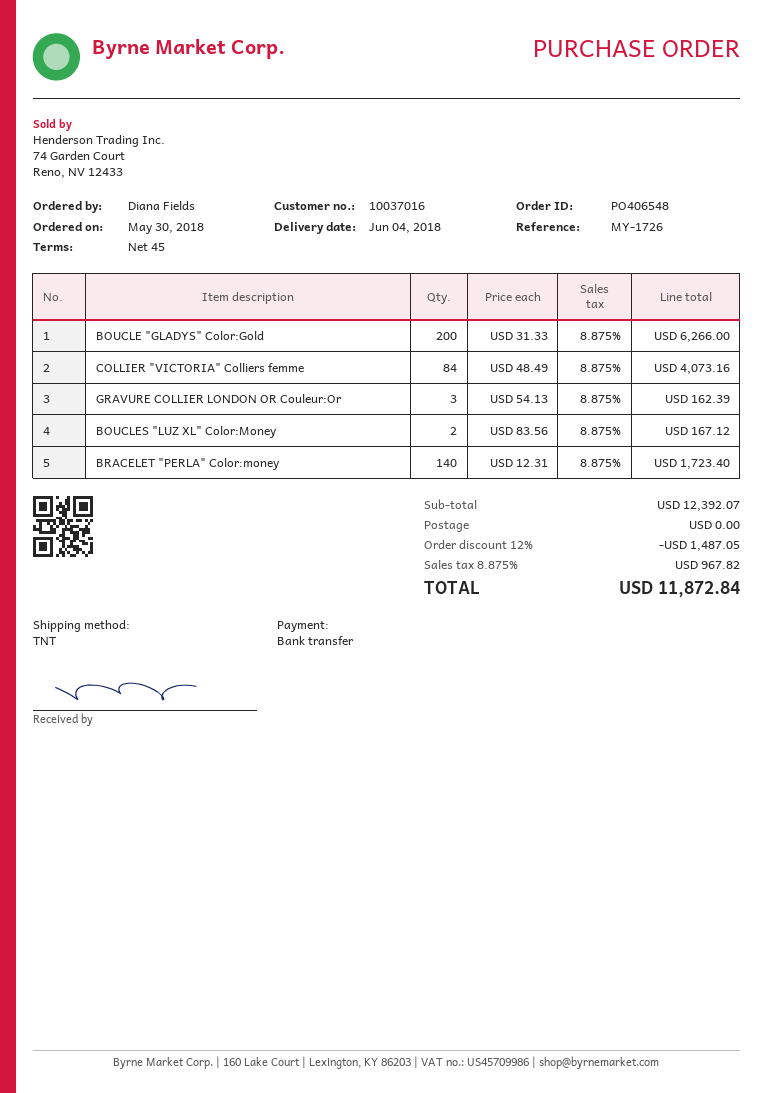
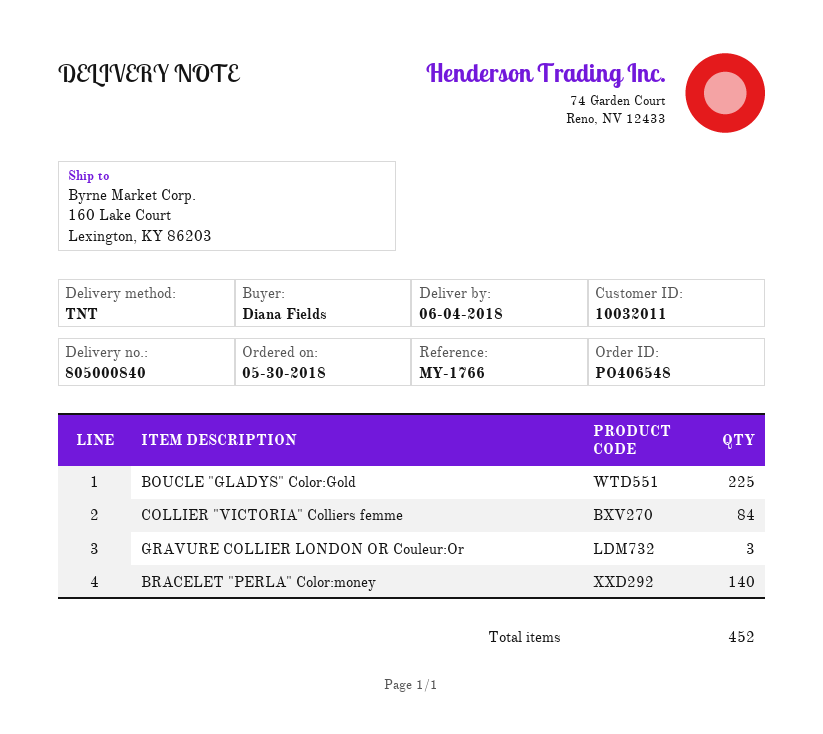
customer number: 10037016 -> 10032011
reference: MY-1726 -> MY-1766
BOUCLE "GLADYS" Color:Gold: 200 -> 225
BOUCLES "LUZ XL" Color:Money: 2 -> none

